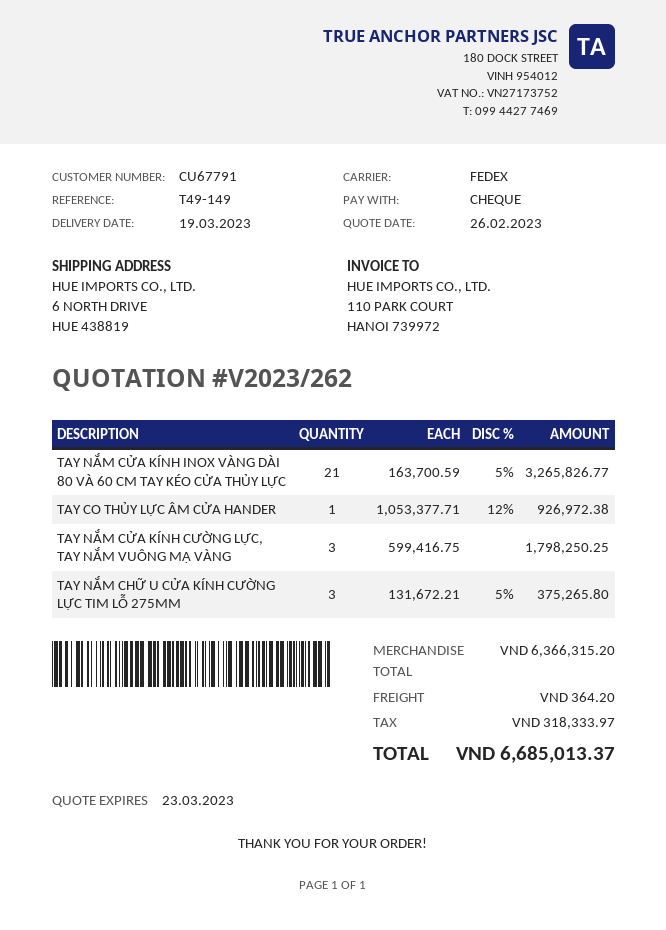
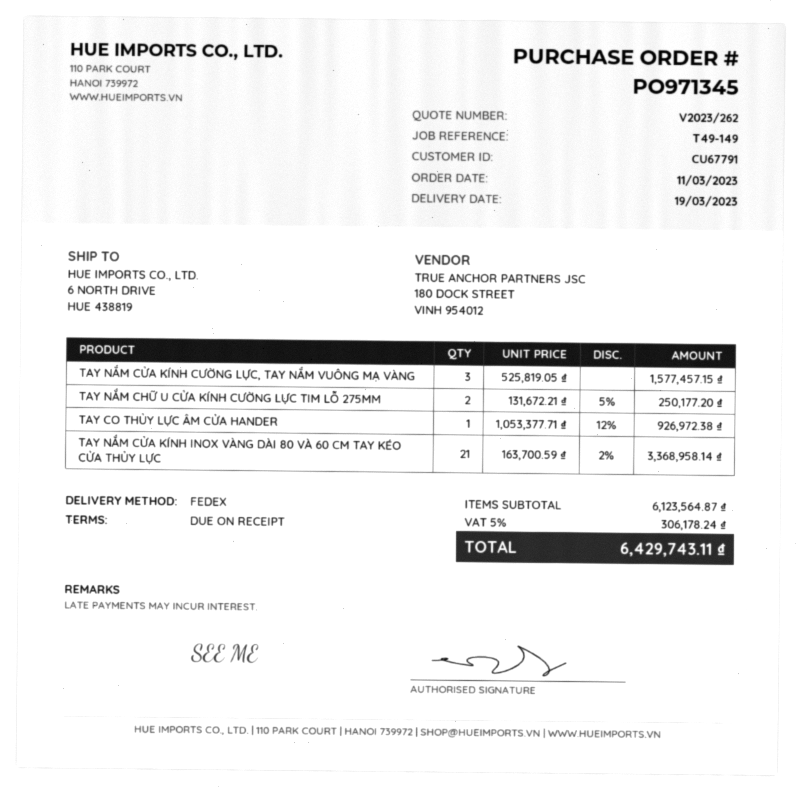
TAY NẮM CỬA KÍNH INOX VÀNG DÀI 80 VÀ 60 CM TAY KÉO CỬA THỦY LỰC: 21 x 163700.59 - 5% = 3265826.77 -> 21 x 163700.59 - 2% = 3368958.14
TAY NẮM CỬA KÍNH CƯỜNG LỰC, TAY NẮM VUÔNG MẠ VÀNG: 3 x 599416.75 = 1798250.25 -> 3 x 525819.05 = 1577457.15
TAY NẮM CHỮ U CỬA KÍNH CƯỜNG LỰC TIM LỖ 275MM: 3 x 131672.21 - 5% = 375265.80 -> 2 x 131672.21 - 5% = 250177.20
subtotal: 6366315.20 -> 6123564.87
shipping: 364.20 -> none
tax: 318333.97 -> 306178.24
total: 6685013.37 -> 6429743.11

